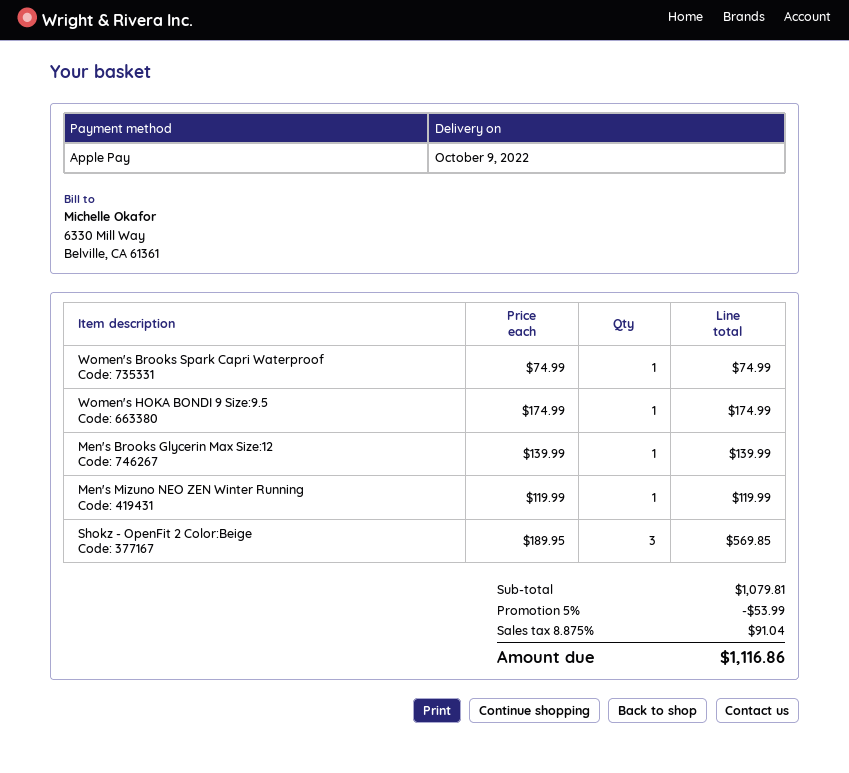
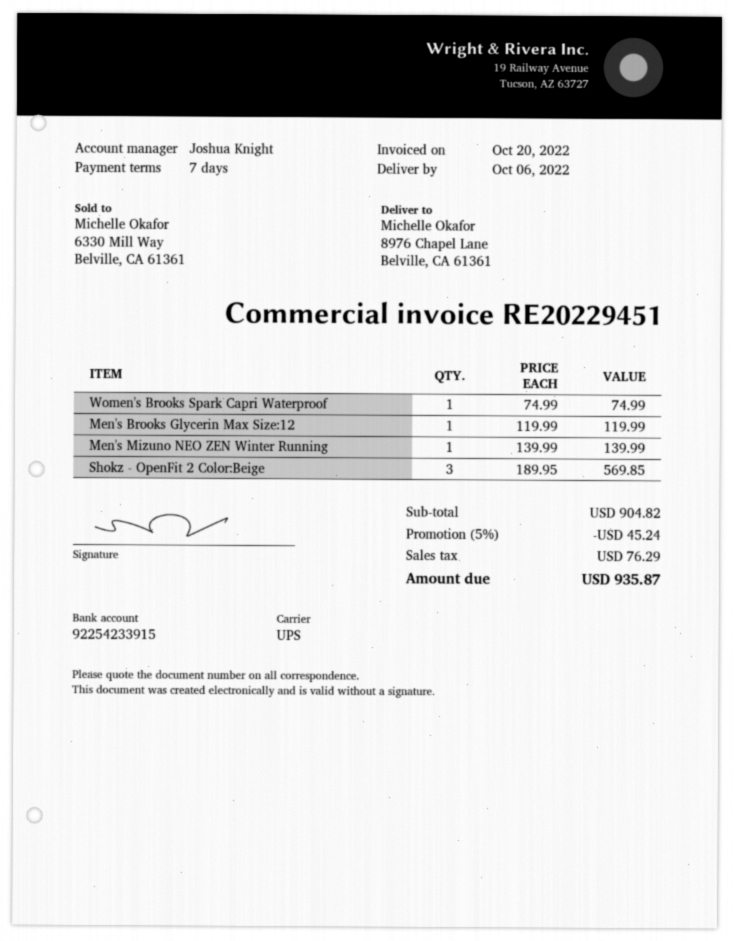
delivery date: 2022-10-09 -> 2022-10-06
Women's HOKA BONDI 9 Size:9.5: 1 x 174.99 = 174.99 -> none
Men's Brooks Glycerin Max Size:12: 1 x 139.99 = 139.99 -> 1 x 119.99 = 119.99
Men's Mizuno NEO ZEN Winter Running: 1 x 119.99 = 119.99 -> 1 x 139.99 = 139.99
subtotal: 1079.81 -> 904.82
discount: 5% = 53.99 -> 5% = 45.24
tax: 91.04 -> 76.29
total: 1116.86 -> 935.87

